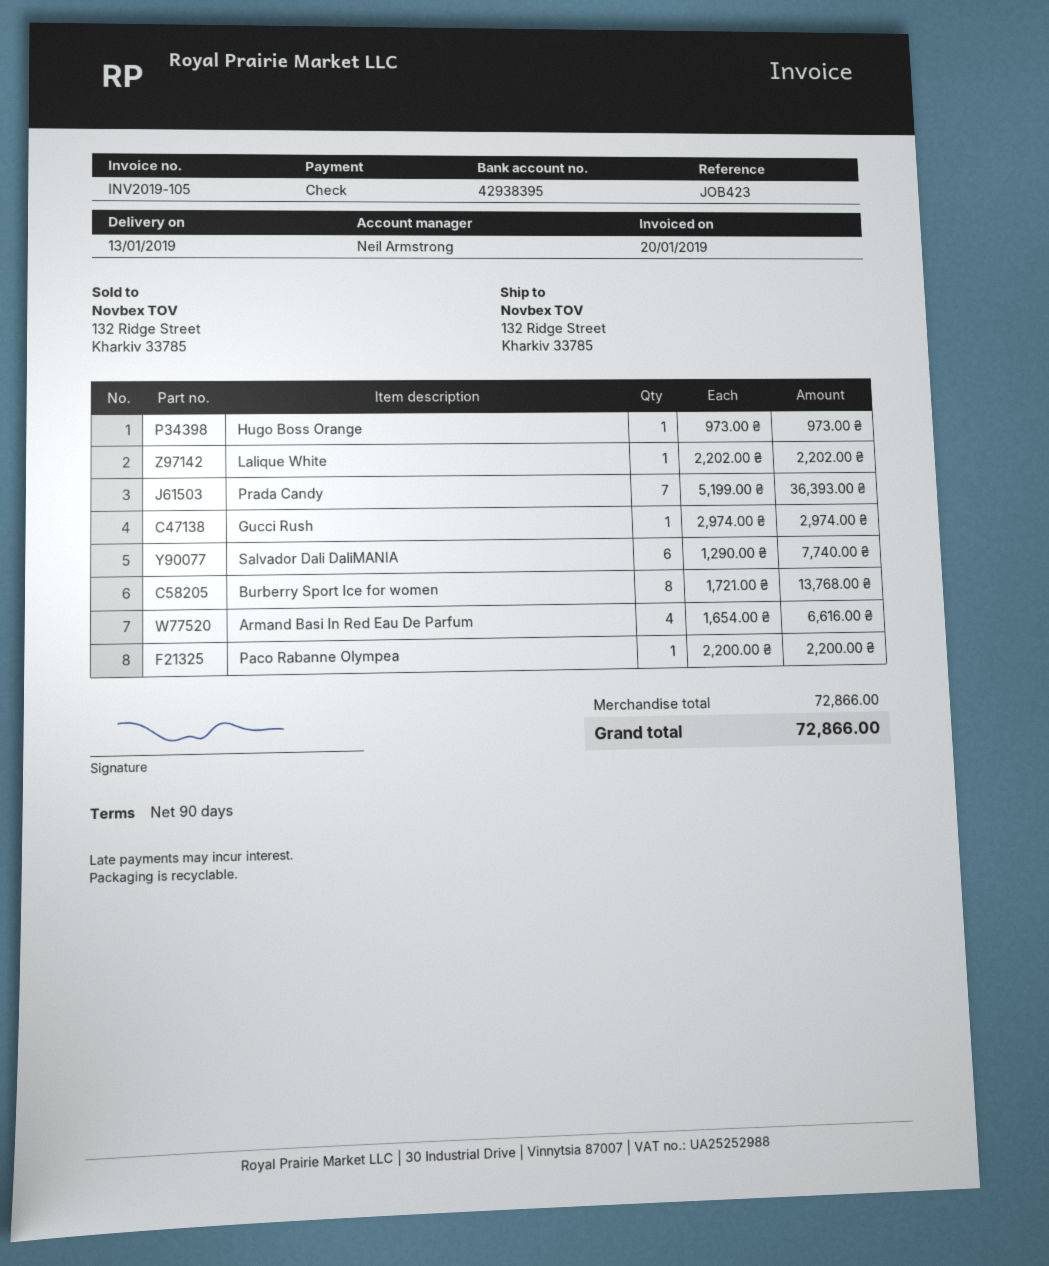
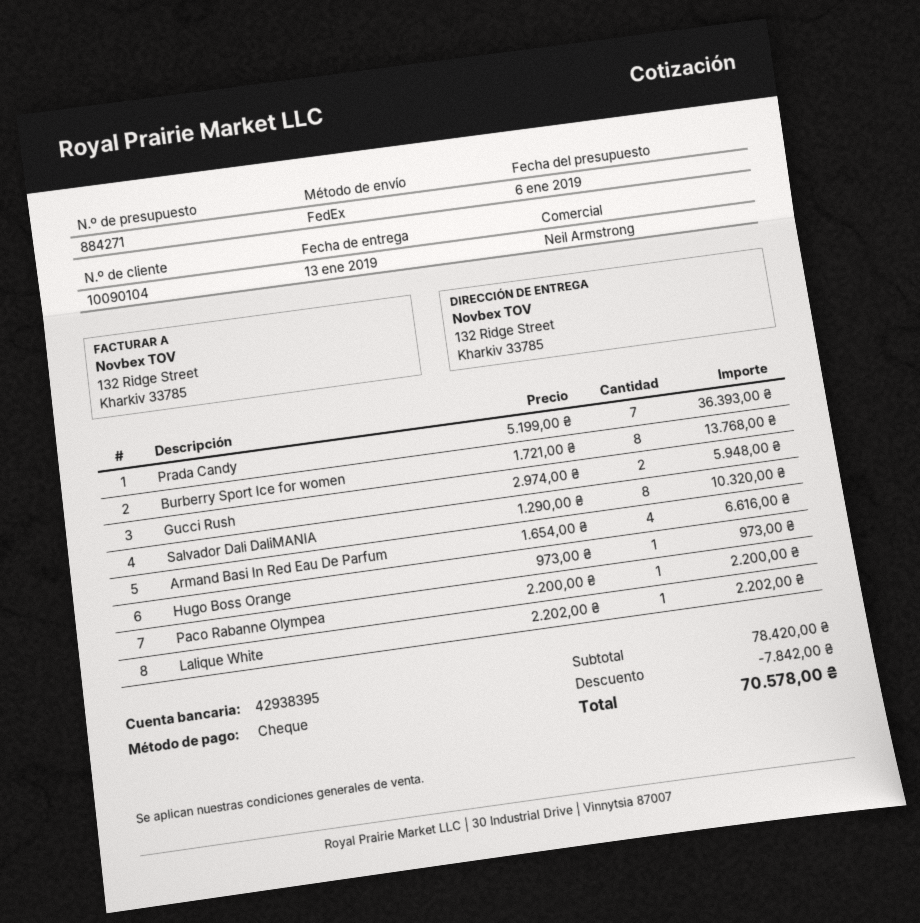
Gucci Rush: 1 x 2974.00 = 2974.00 -> 2 x 2974.00 = 5948.00
Salvador Dali DaliMANIA: 6 x 1290.00 = 7740.00 -> 8 x 1290.00 = 10320.00
subtotal: 72866.00 -> 78420.00
discount: none -> 7842.00
total: 72866.00 -> 70578.00

